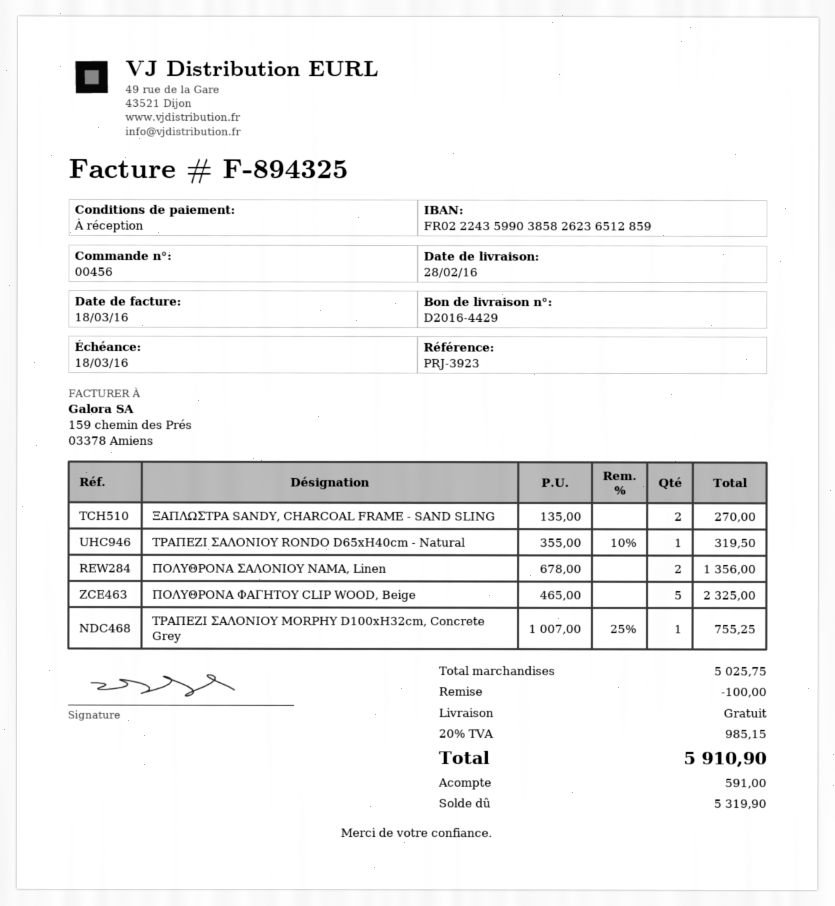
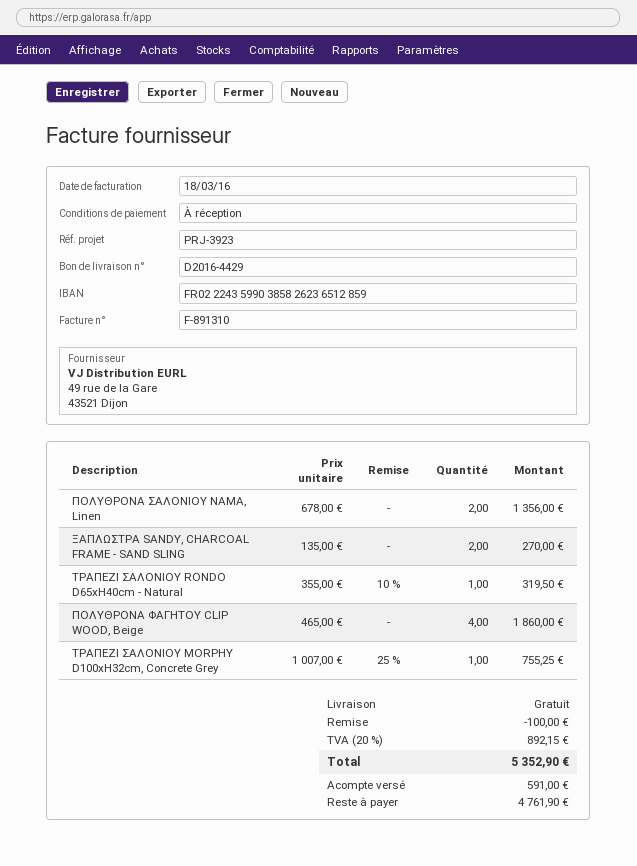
invoice number: F-894325 -> F-891310
ΠΟΛΥΘΡΟΝΑ ΦΑΓΗΤΟΥ CLIP WOOD, Beige: 5 x 465.00 = 2325.00 -> 4 x 465.00 = 1860.00
tax: 20% = 985.15 -> 20% = 892.15
total: 5910.90 -> 5352.90
balance: 5319.90 -> 4761.90

